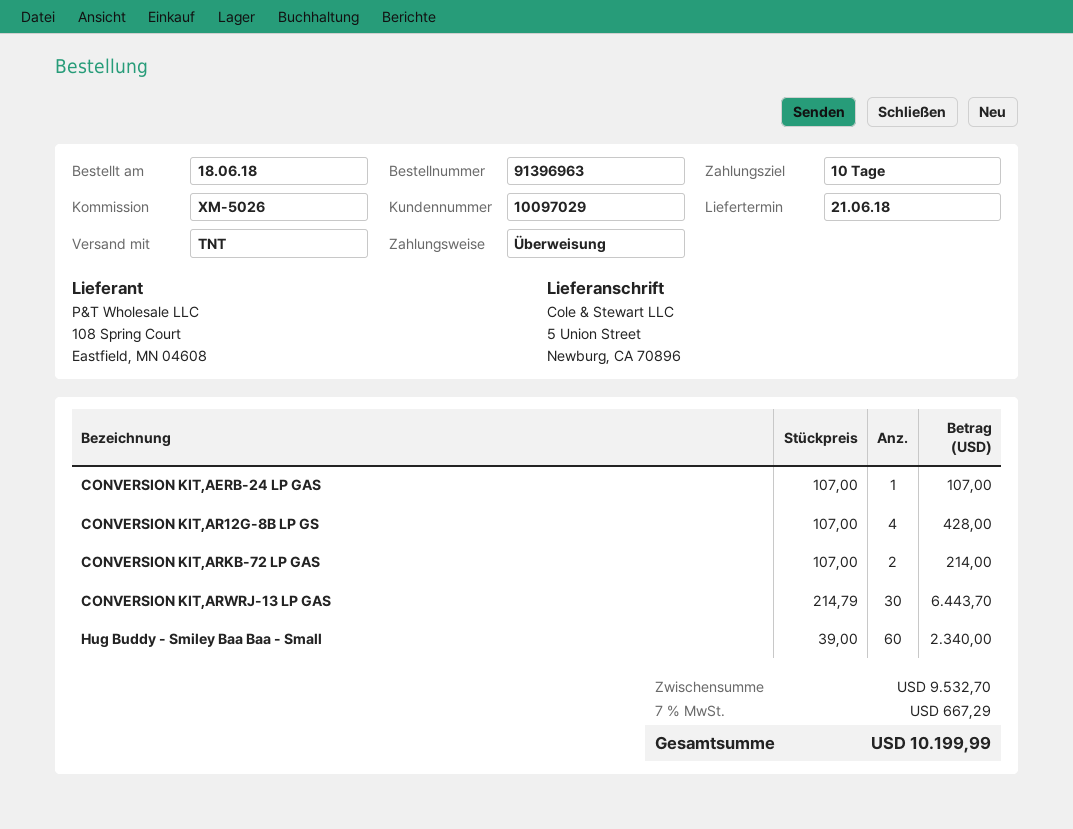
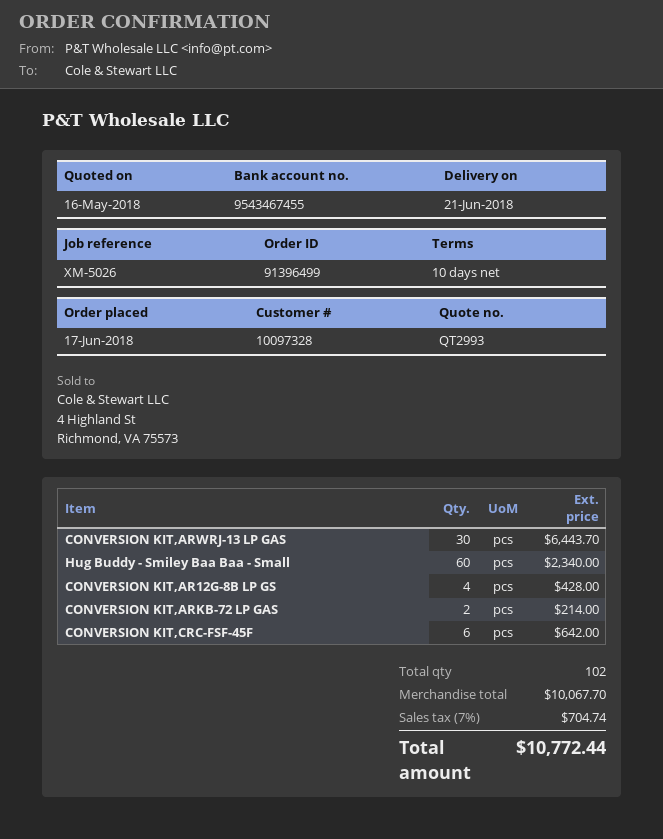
order number: 91396963 -> 91396499
order date: 2018-06-18 -> 2018-06-17
customer number: 10097029 -> 10097328
CONVERSION KIT,AERB-24 LP GAS: 1 for 107.00 -> none
CONVERSION KIT,CRC-FSF-45F: none -> 6 for 642.00
subtotal: 9532.70 -> 10067.70
tax: 7% = 667.29 -> 7% = 704.74
total: 10199.99 -> 10772.44

